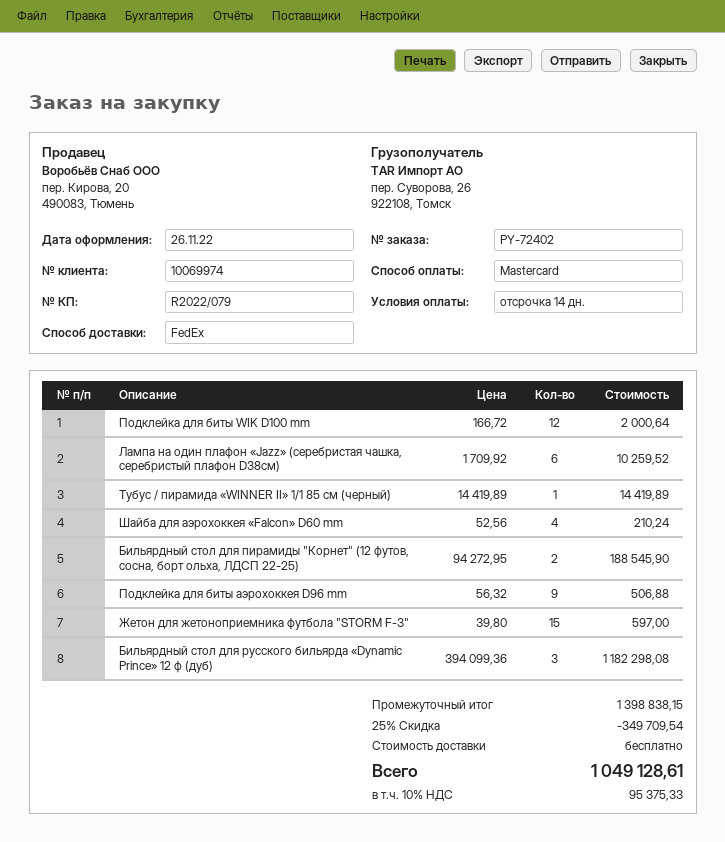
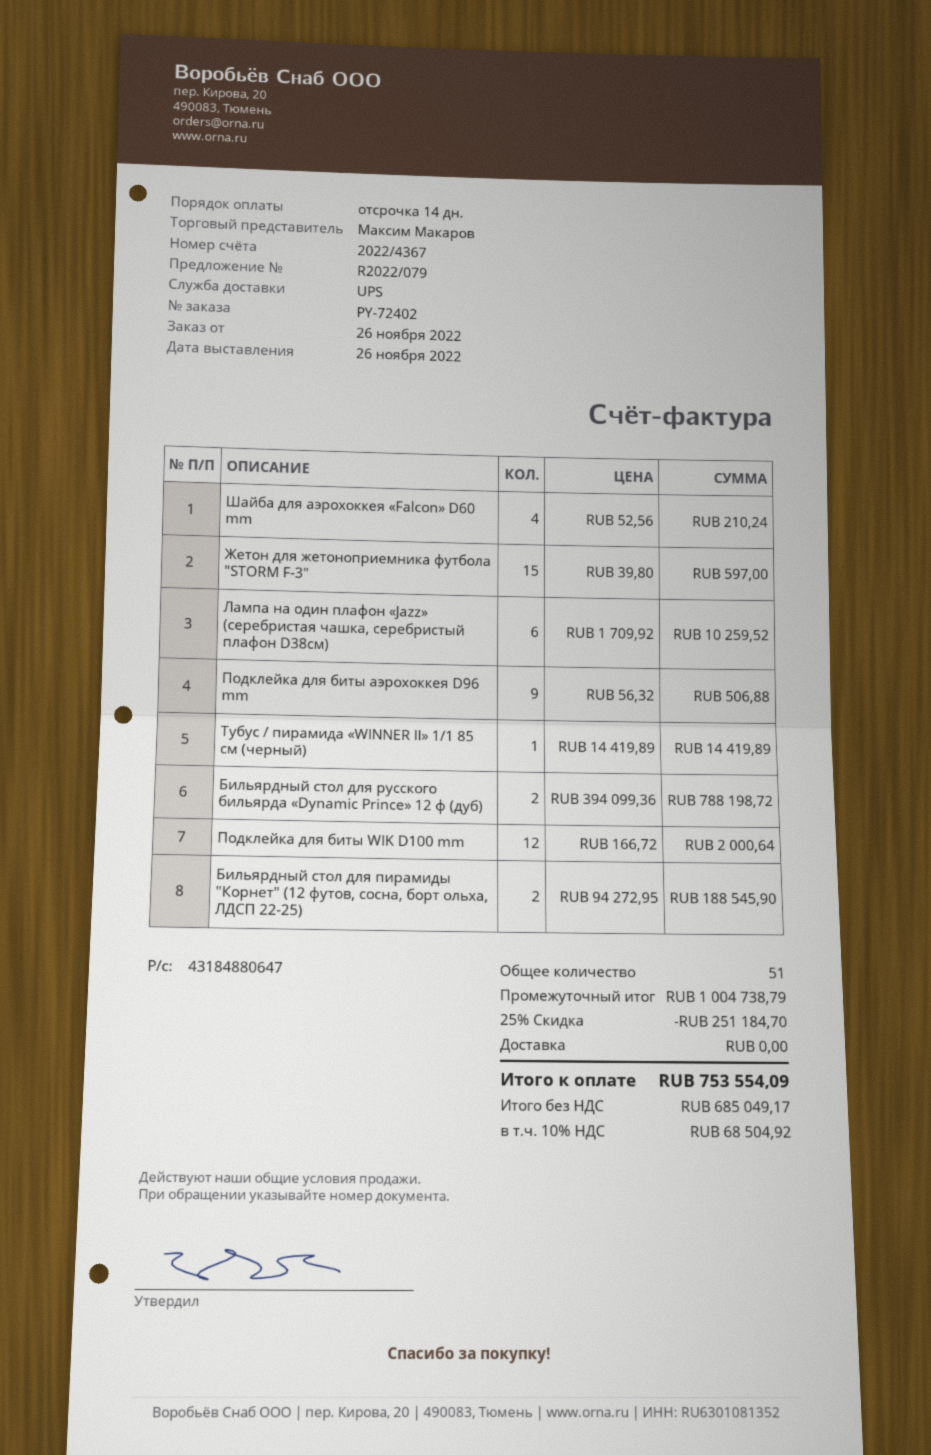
shipping method: FedEx -> UPS
Бильярдный стол для русского бильярда «Dynamic Prince» 12 ф (дуб): 3 x 394099.36 = 1182298.08 -> 2 x 394099.36 = 788198.72
subtotal: 1398838.15 -> 1004738.79
discount: 25% = 349709.54 -> 25% = 251184.70
tax: 10% = 95375.33 -> 10% = 68504.92
total: 1049128.61 -> 753554.09

